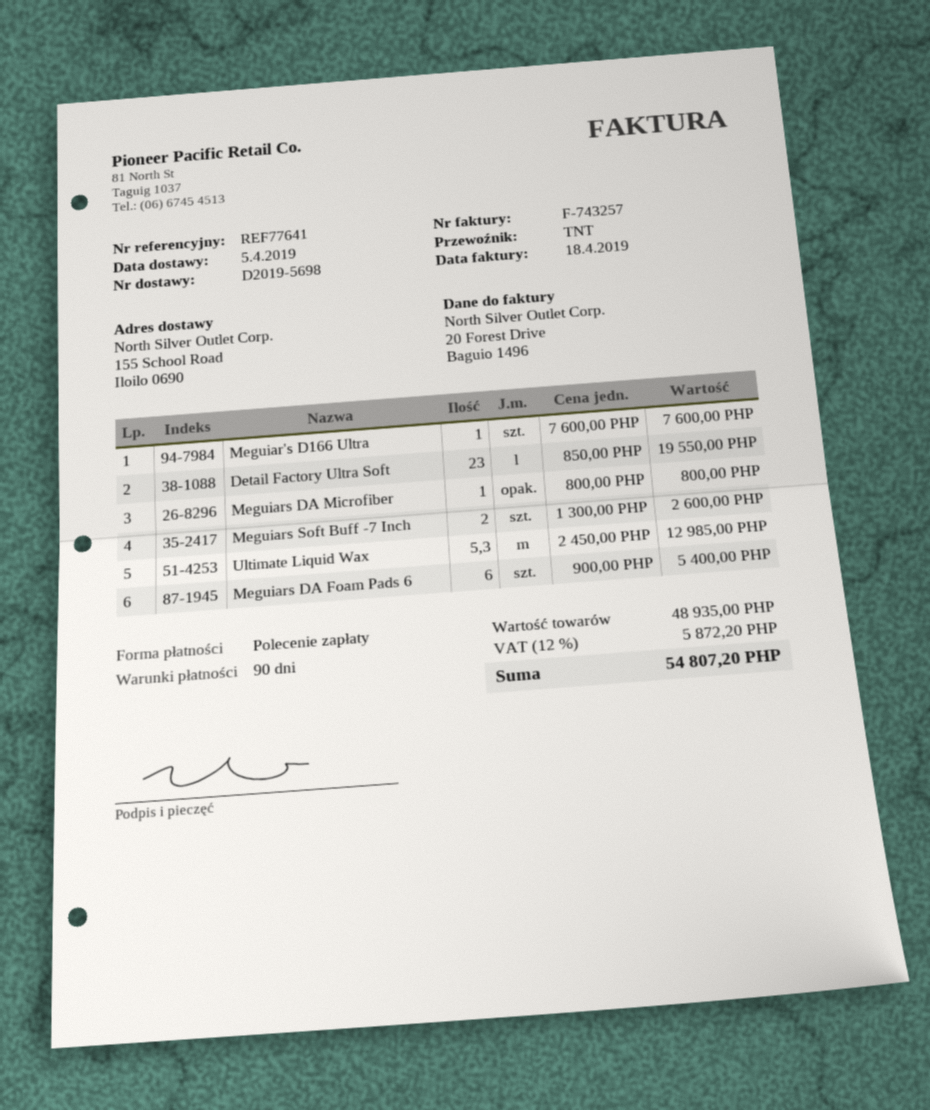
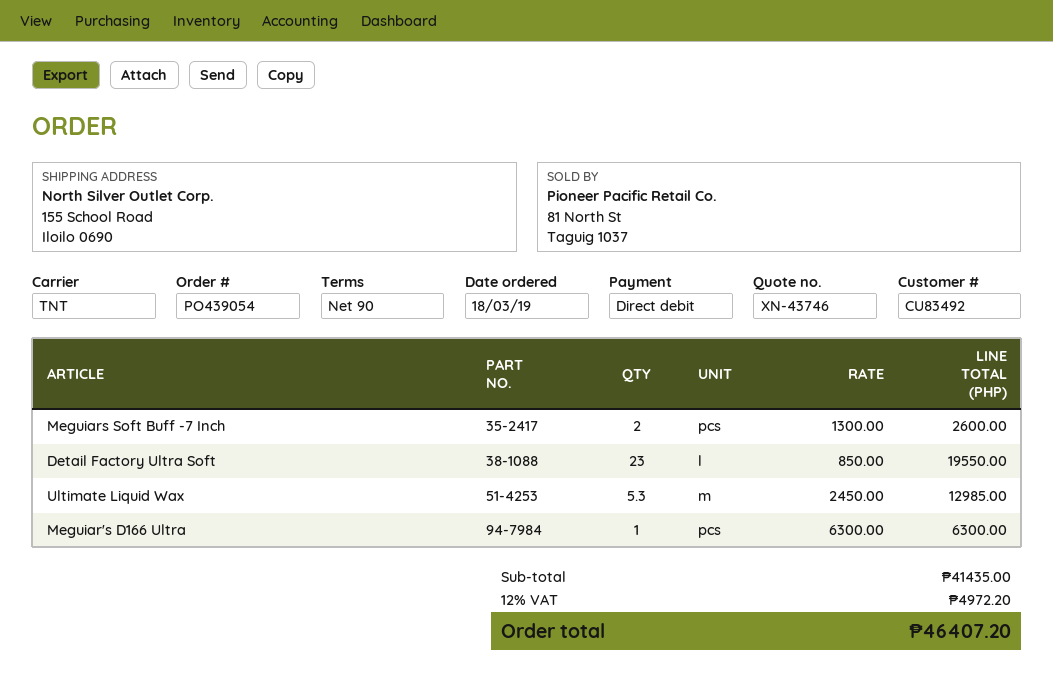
Meguiar's D166 Ultra: 1 x 7600.00 = 7600.00 -> 1 x 6300.00 = 6300.00
Meguiars DA Microfiber: 1 x 800.00 = 800.00 -> none
Meguiars DA Foam Pads 6: 6 x 900.00 = 5400.00 -> none
subtotal: 48935.00 -> 41435.00
tax: 12% = 5872.20 -> 12% = 4972.20
total: 54807.20 -> 46407.20

